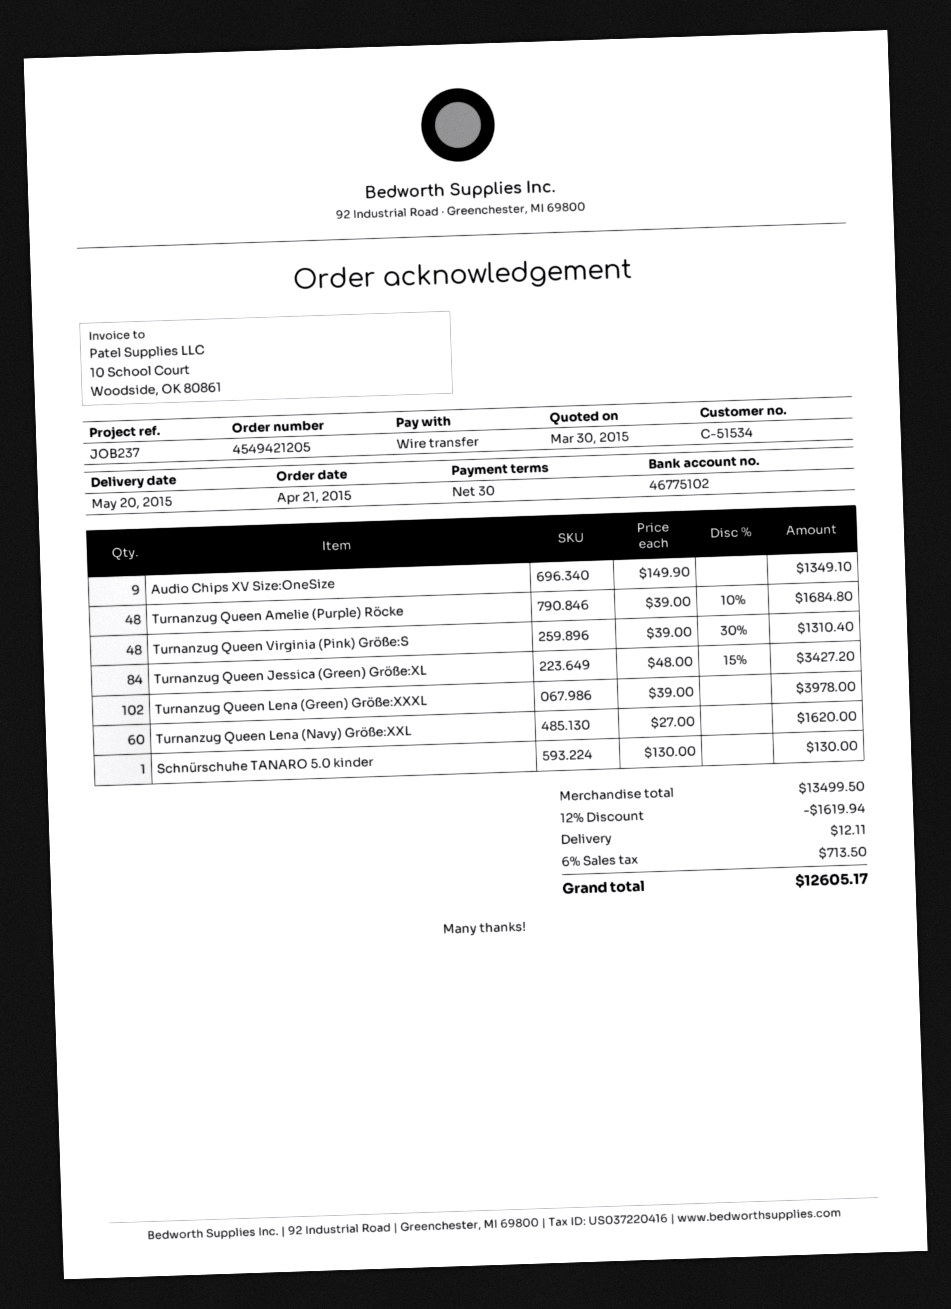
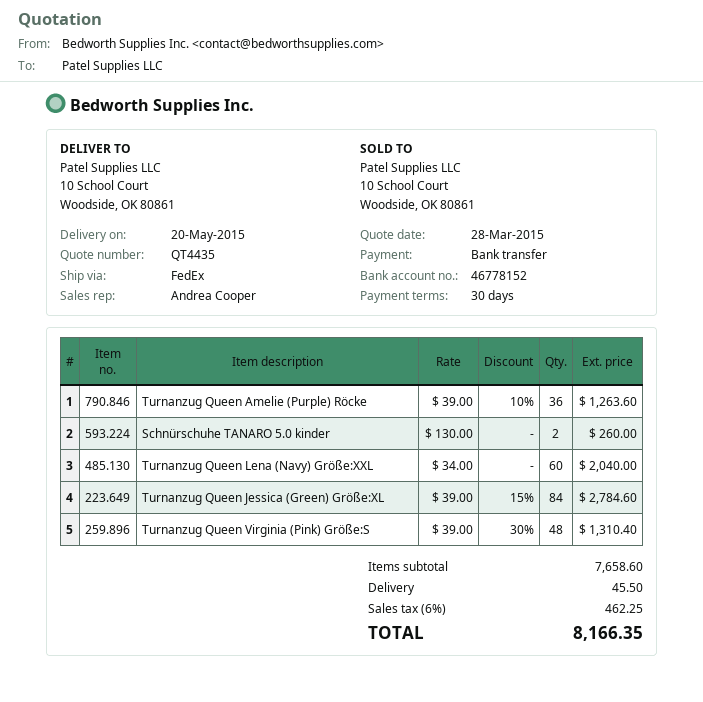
quote date: 2015-03-30 -> 2015-03-28
bank account: 46775102 -> 46778152
Audio Chips XV Size:OneSize: 9 x 149.90 = 1349.10 -> none
Turnanzug Queen Amelie (Purple) Röcke: 48 x 39.00 - 10% = 1684.80 -> 36 x 39.00 - 10% = 1263.60
Turnanzug Queen Jessica (Green) Größe:XL: 84 x 48.00 - 15% = 3427.20 -> 84 x 39.00 - 15% = 2784.60
Turnanzug Queen Lena (Green) Größe:XXXL: 102 x 39.00 = 3978.00 -> none
Turnanzug Queen Lena (Navy) Größe:XXL: 60 x 27.00 = 1620.00 -> 60 x 34.00 = 2040.00
Schnürschuhe TANARO 5.0 kinder: 1 x 130.00 = 130.00 -> 2 x 130.00 = 260.00
subtotal: 13499.50 -> 7658.60
discount: 12% = 1619.94 -> none
shipping: 12.11 -> 45.50
tax: 6% = 713.50 -> 6% = 462.25
total: 12605.17 -> 8166.35

